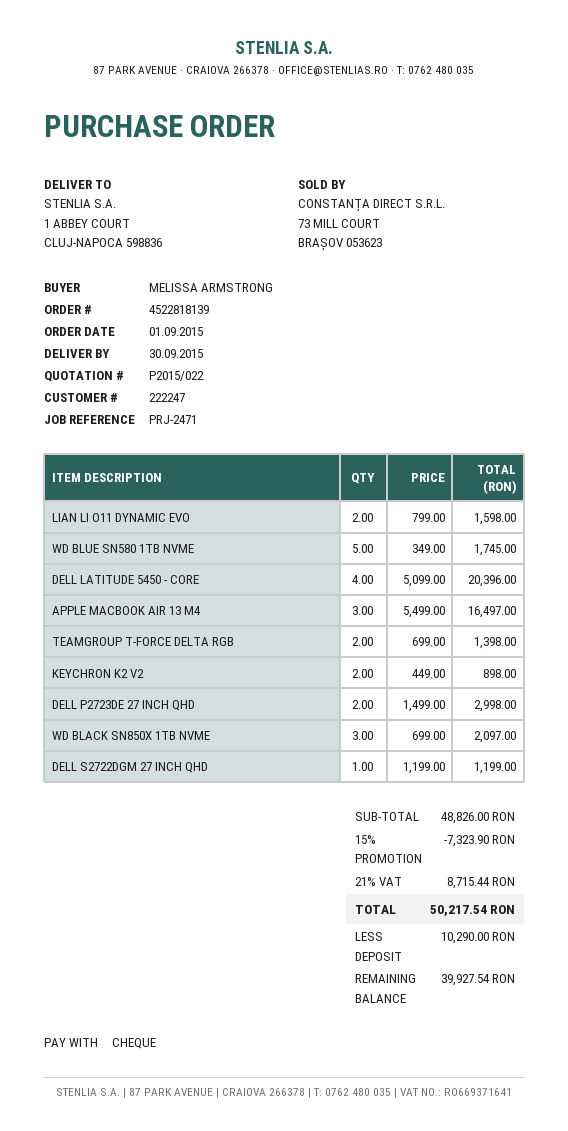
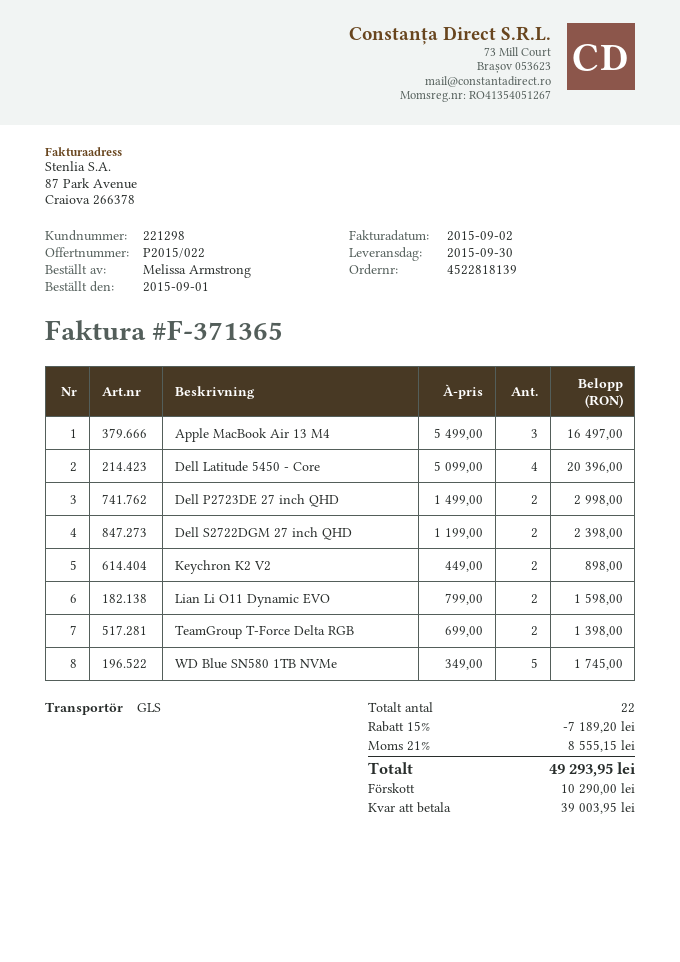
customer number: 222247 -> 221298
WD BLACK SN850X 1TB NVME: 3 x 699.00 = 2097.00 -> none
DELL S2722DGM 27 INCH QHD: 1 x 1199.00 = 1199.00 -> 2 x 1199.00 = 2398.00
discount: 15% = 7323.90 -> 15% = 7189.20
tax: 21% = 8715.44 -> 21% = 8555.15
total: 50217.54 -> 49293.95
balance: 39927.54 -> 39003.95

